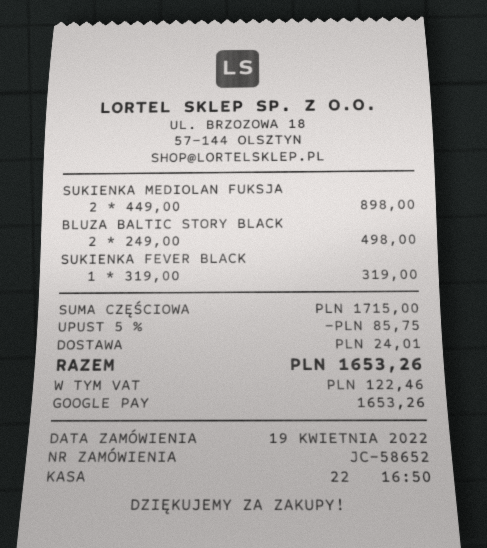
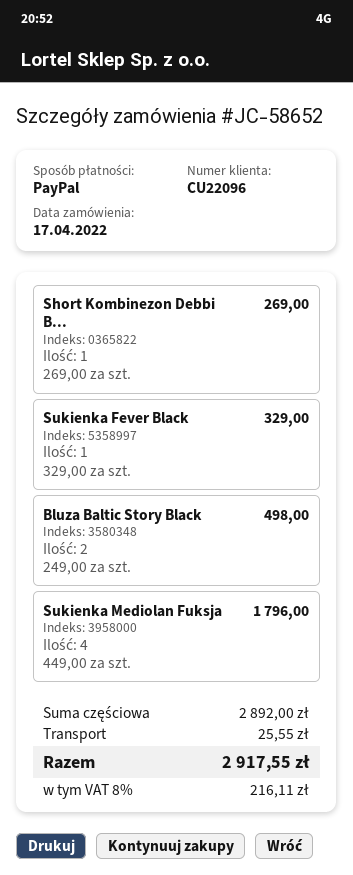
order date: 2022-04-19 -> 2022-04-17
payment method: Google Pay -> PayPal
SUKIENKA MEDIOLAN FUKSJA: 2 x 449.00 = 898.00 -> 4 x 449.00 = 1796.00
SUKIENKA FEVER BLACK: 1 x 319.00 = 319.00 -> 1 x 329.00 = 329.00
Short Kombinezon Debbi B...: none -> 1 x 269.00 = 269.00
subtotal: 1715.00 -> 2892.00
discount: 5% = 85.75 -> none
shipping: 24.01 -> 25.55
tax: 122.46 -> 216.11
total: 1653.26 -> 2917.55

